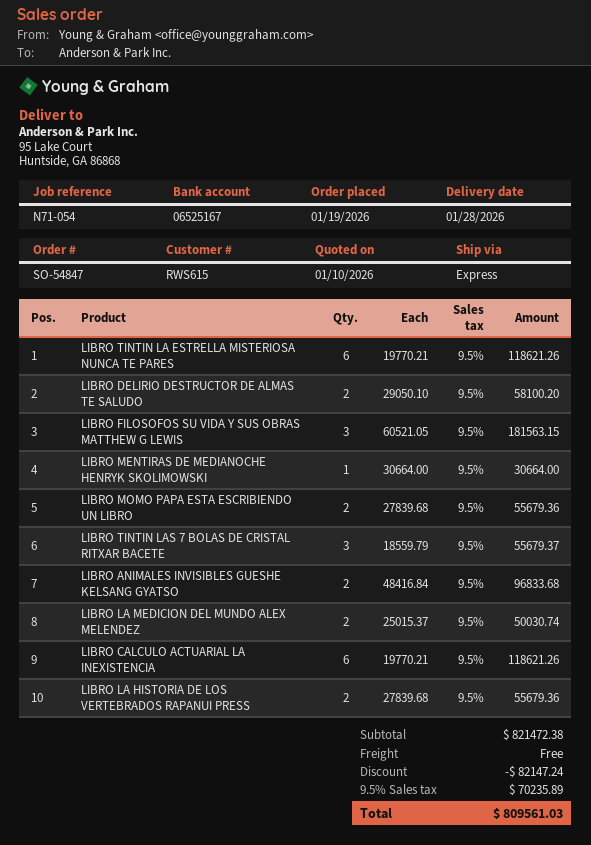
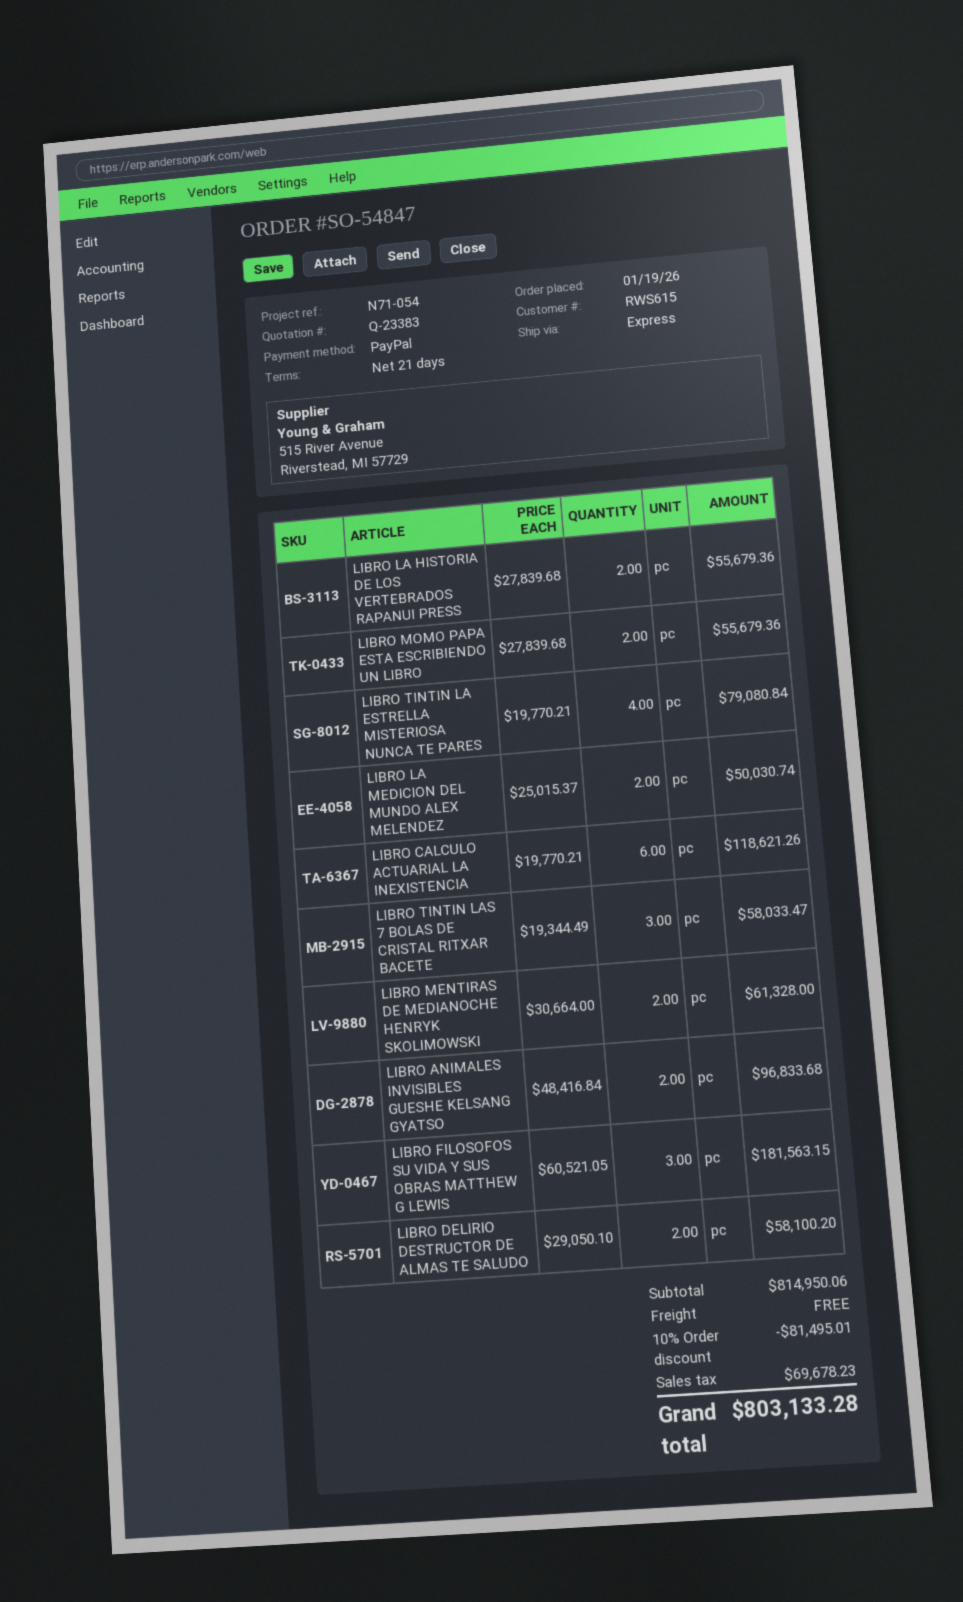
LIBRO TINTIN LA ESTRELLA MISTERIOSA NUNCA TE PARES: 6 x 19770.21 = 118621.26 -> 4 x 19770.21 = 79080.84
LIBRO MENTIRAS DE MEDIANOCHE HENRYK SKOLIMOWSKI: 1 x 30664.00 = 30664.00 -> 2 x 30664.00 = 61328.00
LIBRO TINTIN LAS 7 BOLAS DE CRISTAL RITXAR BACETE: 3 x 18559.79 = 55679.37 -> 3 x 19344.49 = 58033.47
subtotal: 821472.38 -> 814950.06
discount: 82147.24 -> 81495.01
tax: 70235.89 -> 69678.23
total: 809561.03 -> 803133.28

